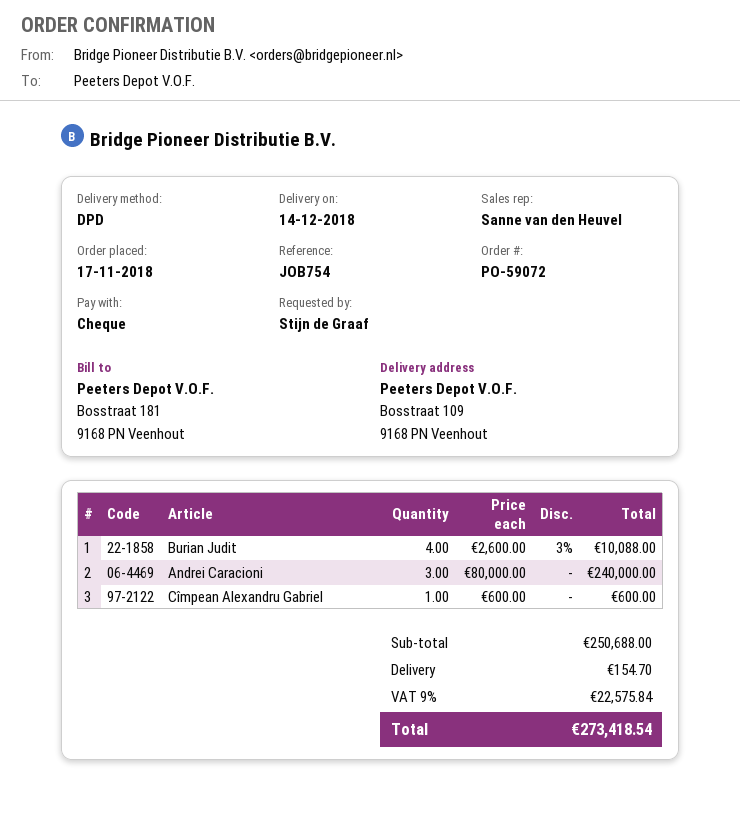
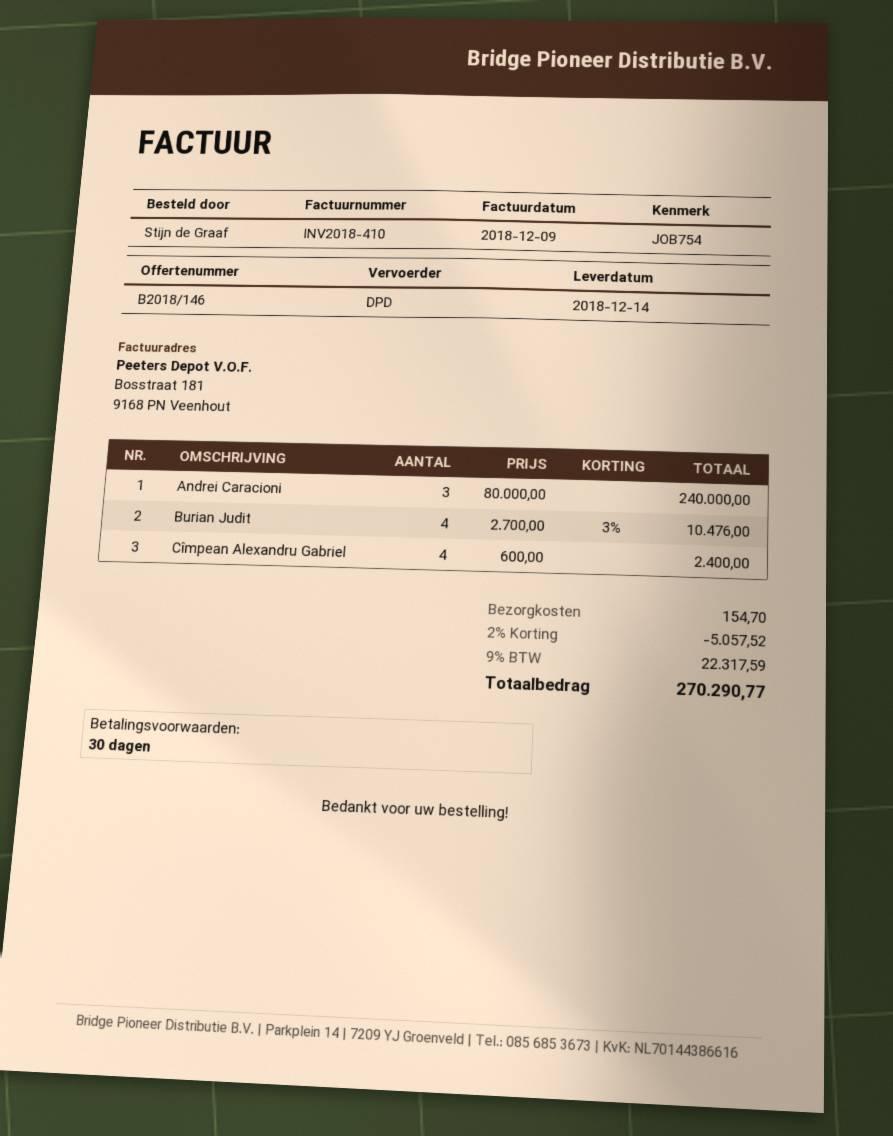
Burian Judit: 4 x 2600.00 - 3% = 10088.00 -> 4 x 2700.00 - 3% = 10476.00
Cîmpean Alexandru Gabriel: 1 x 600.00 = 600.00 -> 4 x 600.00 = 2400.00
discount: none -> 2% = 5057.52
tax: 9% = 22575.84 -> 9% = 22317.59
total: 273418.54 -> 270290.77

